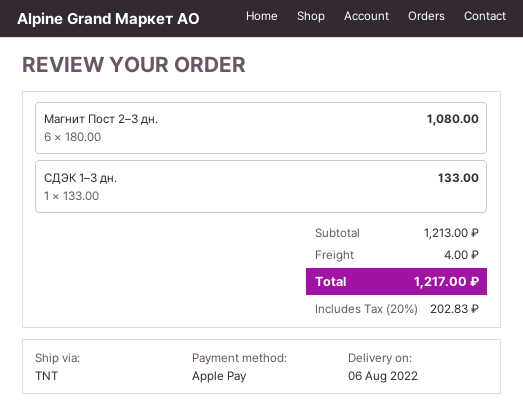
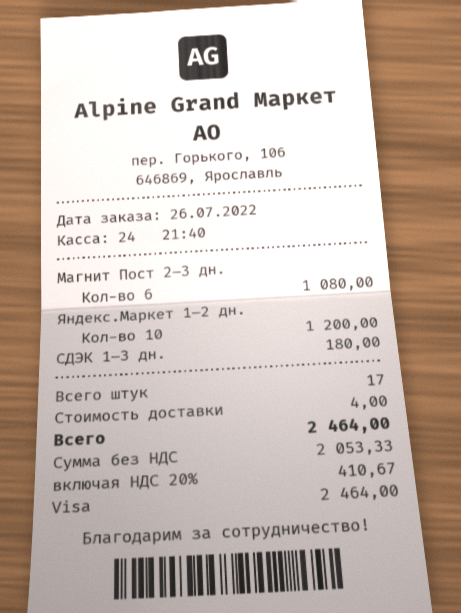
payment method: Apple Pay -> Visa
СДЭК 1–3 дн.: 1 for 133.00 -> 1 for 180.00
Яндекс.Маркет 1–2 дн.: none -> 10 for 1200.00
tax: 20% = 202.83 -> 20% = 410.67
total: 1217.00 -> 2464.00

